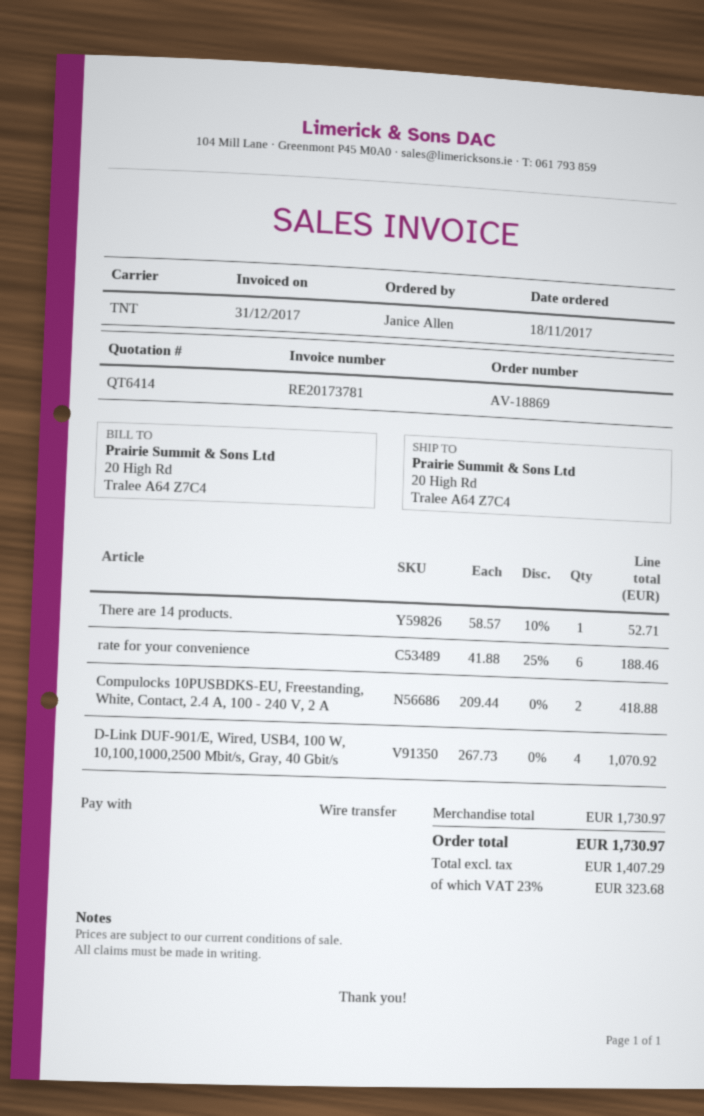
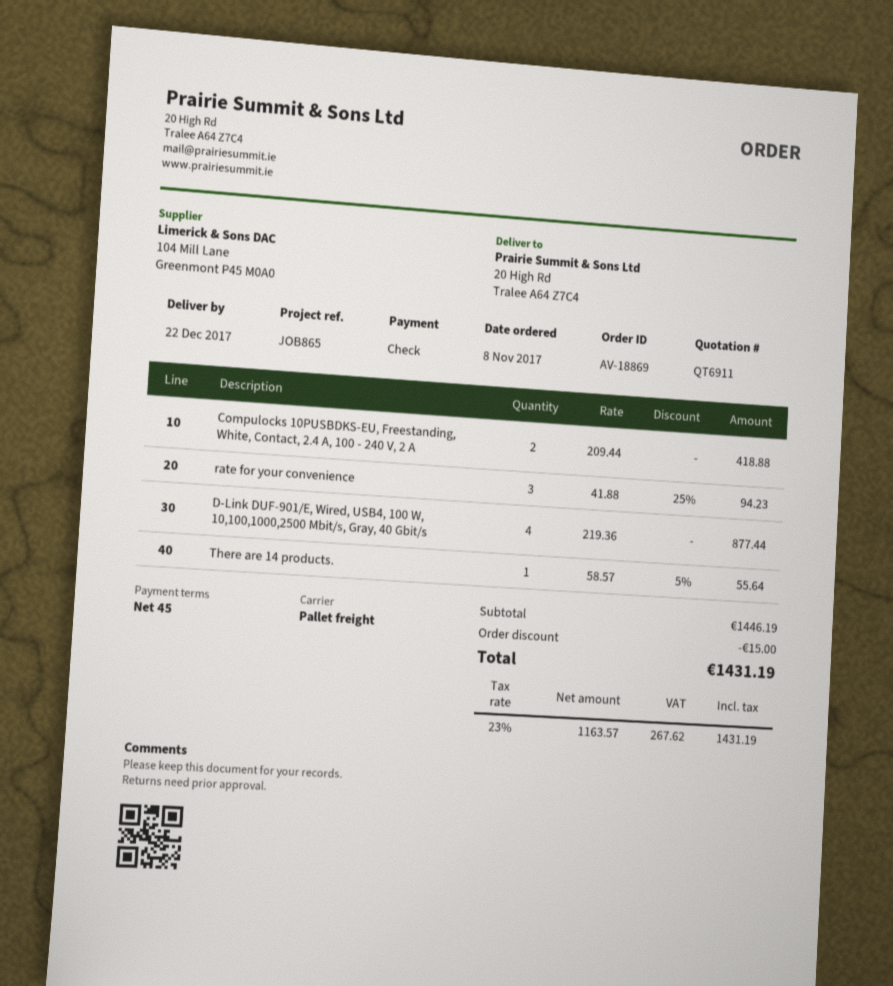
quote number: QT6414 -> QT6911
order date: 2017-11-18 -> 2017-11-08
payment method: bank transfer -> cheque
shipping method: TNT -> pallet freight
There are 14 products.: 1 x 58.57 - 10% = 52.71 -> 1 x 58.57 - 5% = 55.64
rate for your convenience: 6 x 41.88 - 25% = 188.46 -> 3 x 41.88 - 25% = 94.23
D-Link DUF-901/E, Wired, USB4, 100 W, 10,100,1000,2500 Mbit/s, Gray, 40 Gbit/s: 4 x 267.73 = 1070.92 -> 4 x 219.36 = 877.44
subtotal: 1730.97 -> 1446.19
discount: none -> 15.00
net: 1407.29 -> 1163.57
tax: 23% = 323.68 -> 23% = 267.62
total: 1730.97 -> 1431.19

